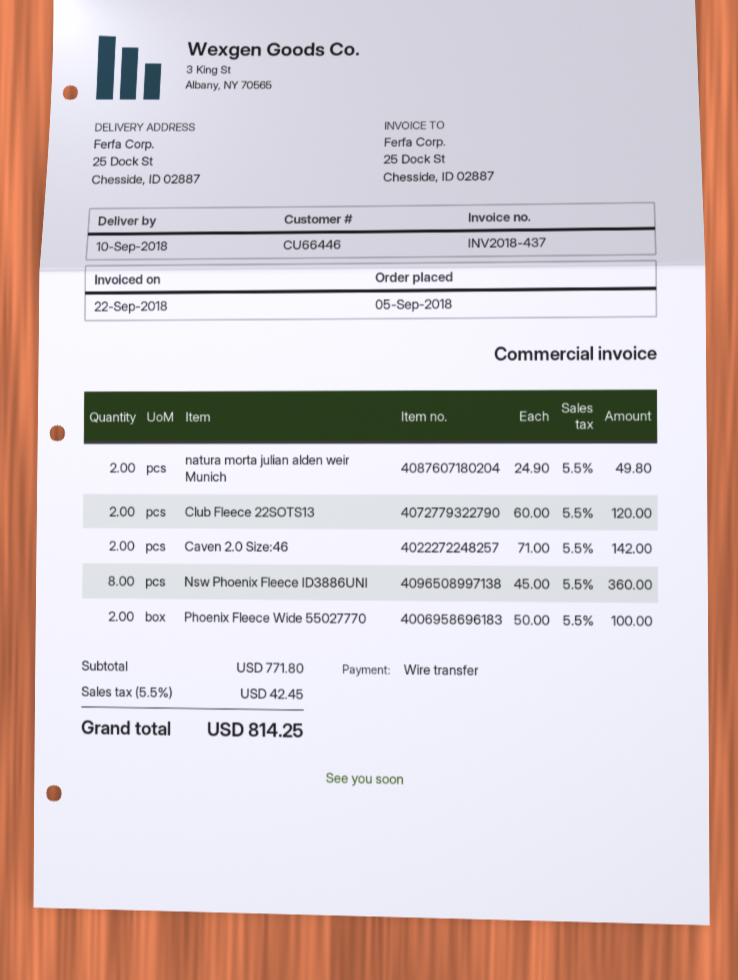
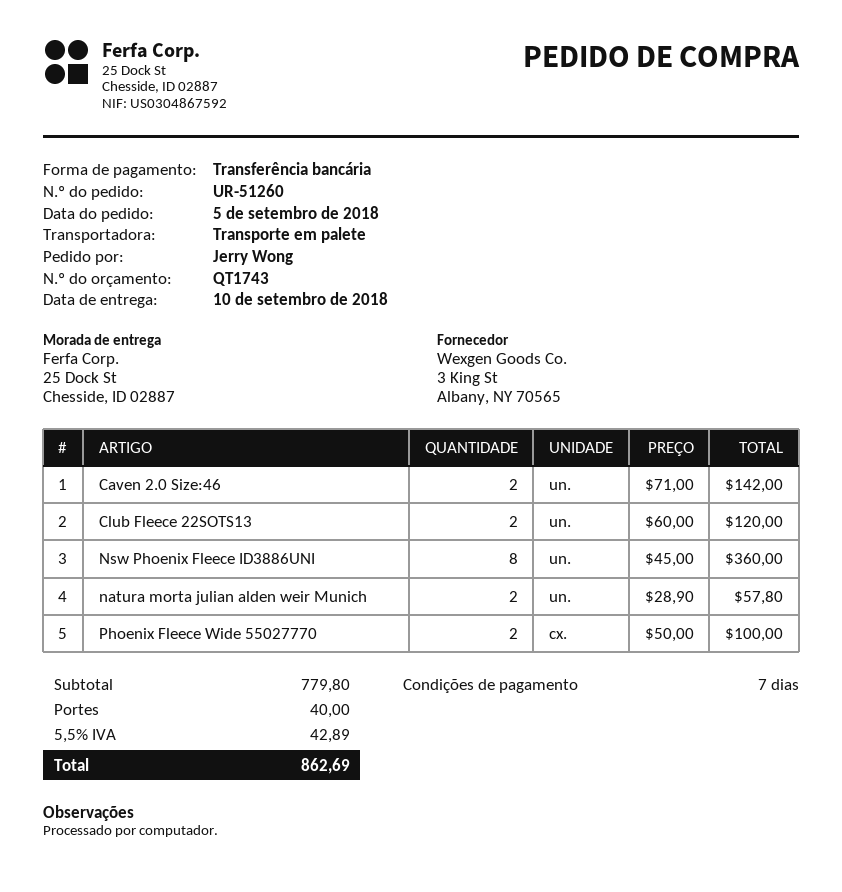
natura morta julian alden weir Munich: 2 x 24.90 = 49.80 -> 2 x 28.90 = 57.80
subtotal: 771.80 -> 779.80
shipping: none -> 40.00
tax: 5.5% = 42.45 -> 5.5% = 42.89
total: 814.25 -> 862.69

